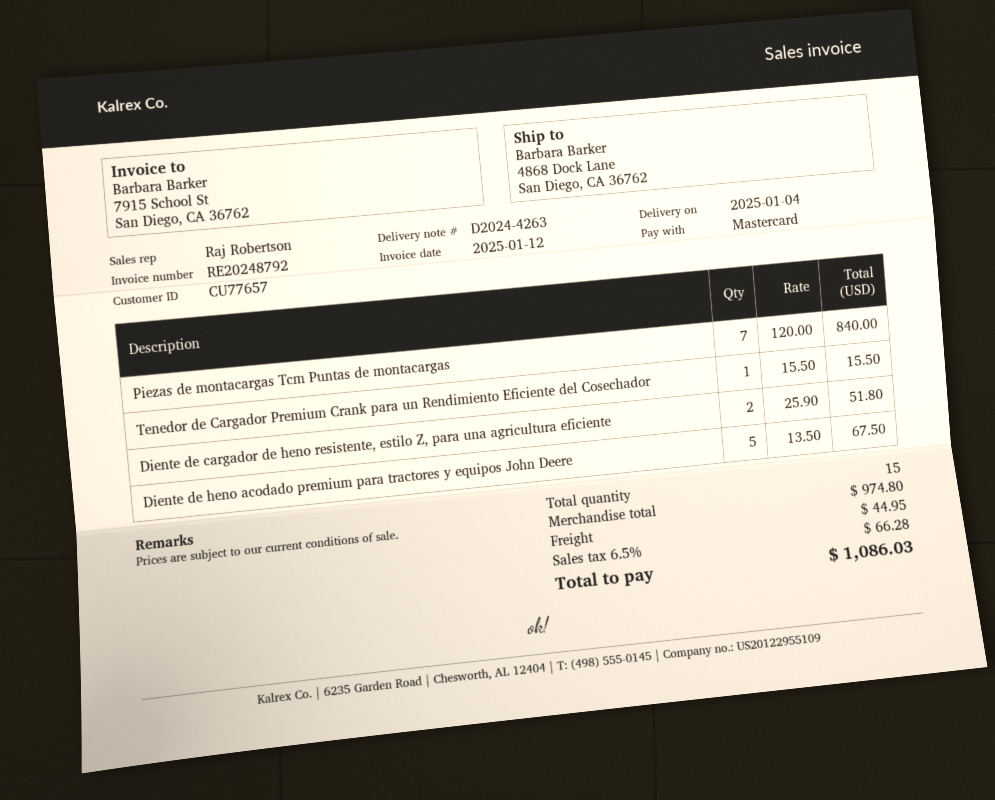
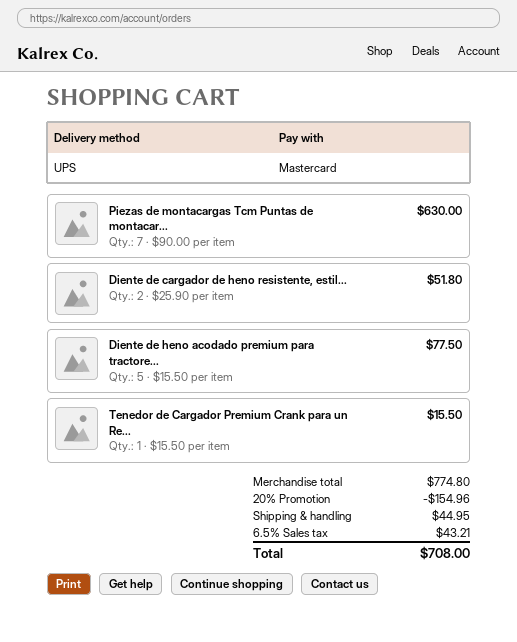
Piezas de montacargas Tcm Puntas de montacargas: 7 x 120.00 = 840.00 -> 7 x 90.00 = 630.00
Diente de heno acodado premium para tractores y equipos John Deere: 5 x 13.50 = 67.50 -> 5 x 15.50 = 77.50
subtotal: 974.80 -> 774.80
discount: none -> 20% = 154.96
tax: 6.5% = 66.28 -> 6.5% = 43.21
total: 1086.03 -> 708.00

